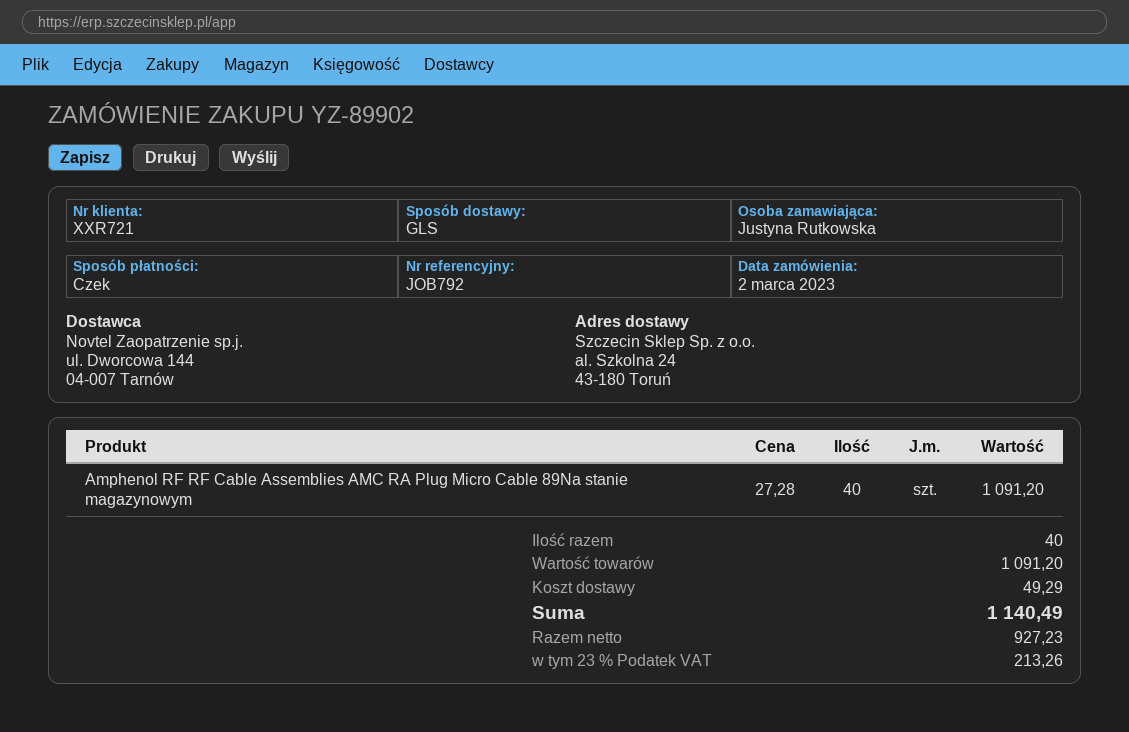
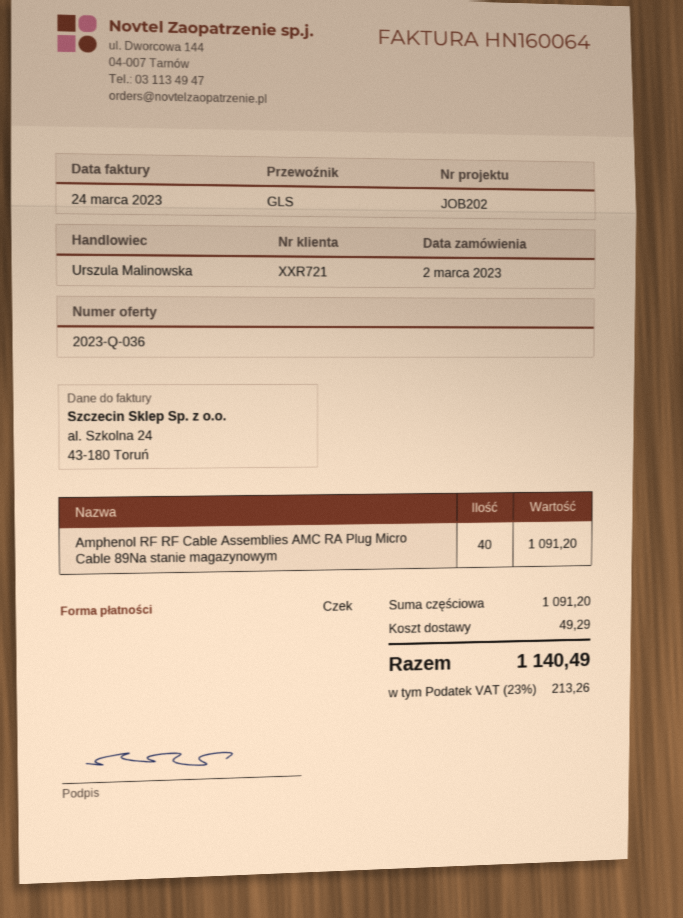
reference: JOB792 -> JOB202

